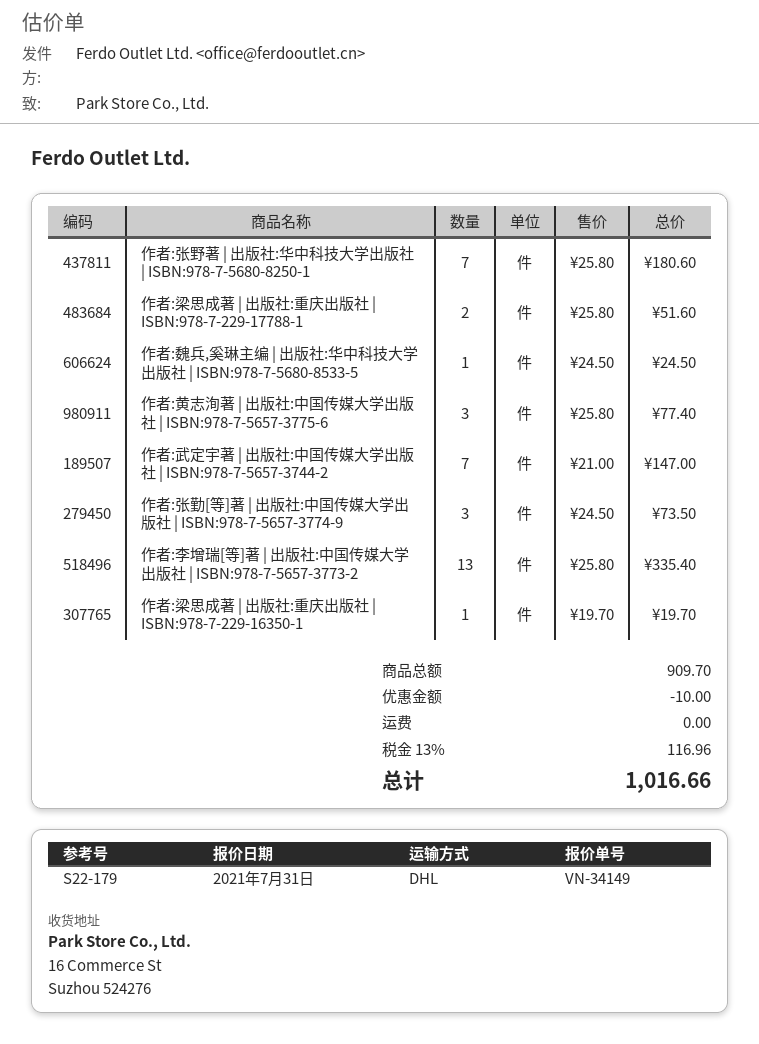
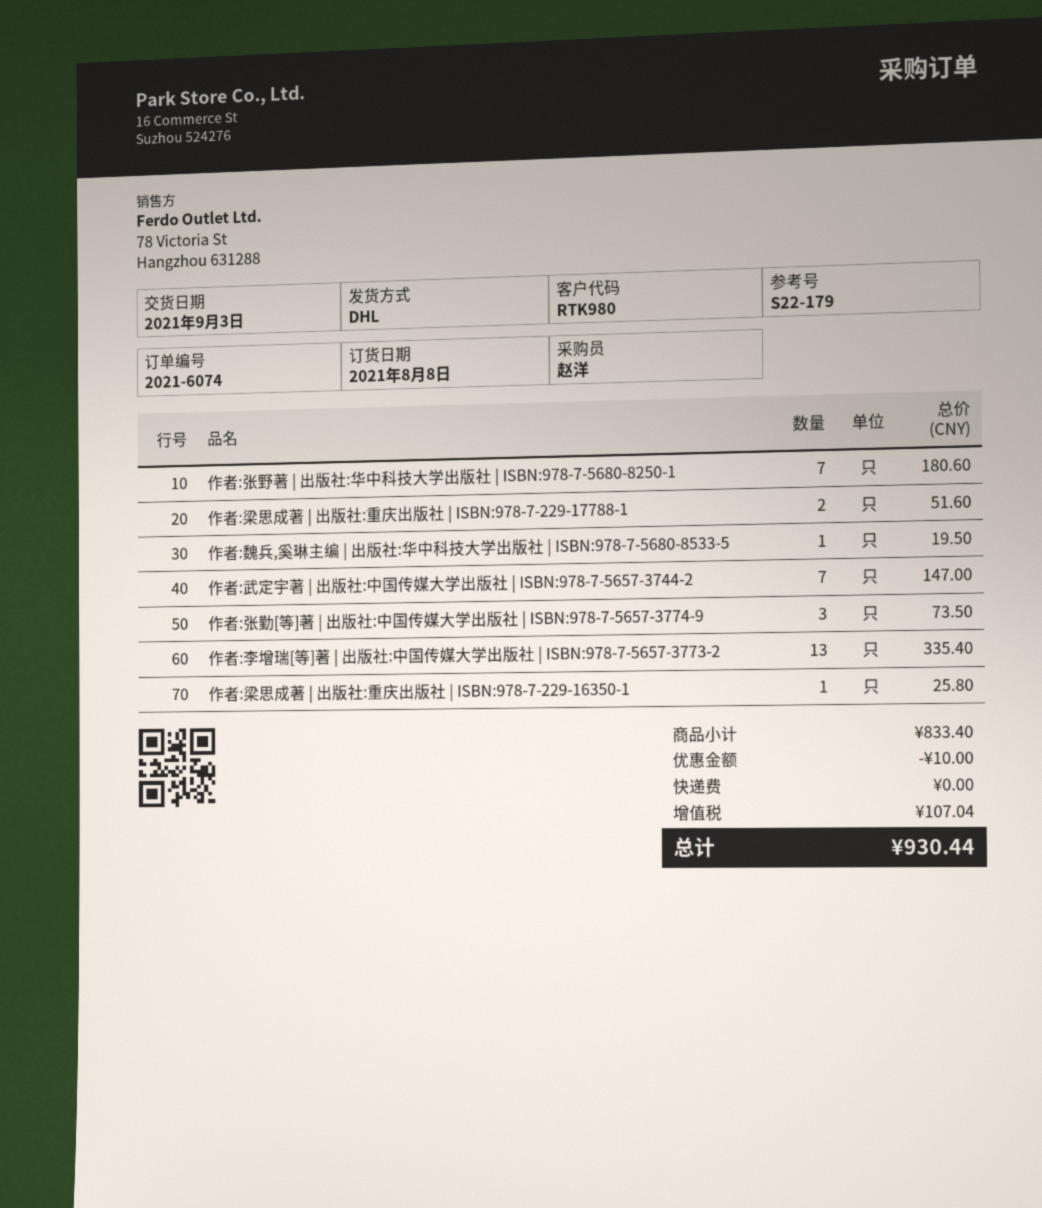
作者:魏兵,奚琳主编 | 出版社:华中科技大学出版社 | ISBN:978-7-5680-8533-5: 1 for 24.50 -> 1 for 19.50
作者:黄志洵著 | 出版社:中国传媒大学出版社 | ISBN:978-7-5657-3775-6: 3 for 77.40 -> none
作者:梁思成著 | 出版社:重庆出版社 | ISBN:978-7-229-16350-1: 1 for 19.70 -> 1 for 25.80
subtotal: 909.70 -> 833.40
tax: 116.96 -> 107.04
total: 1016.66 -> 930.44

